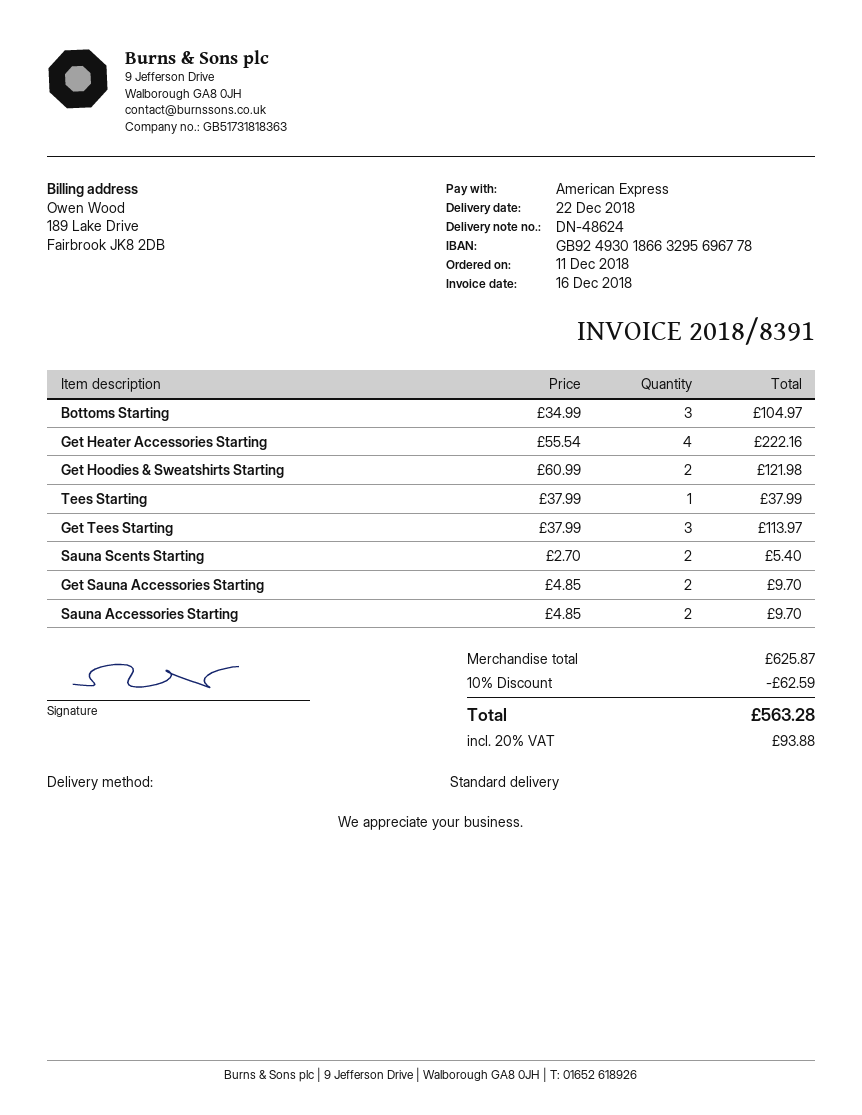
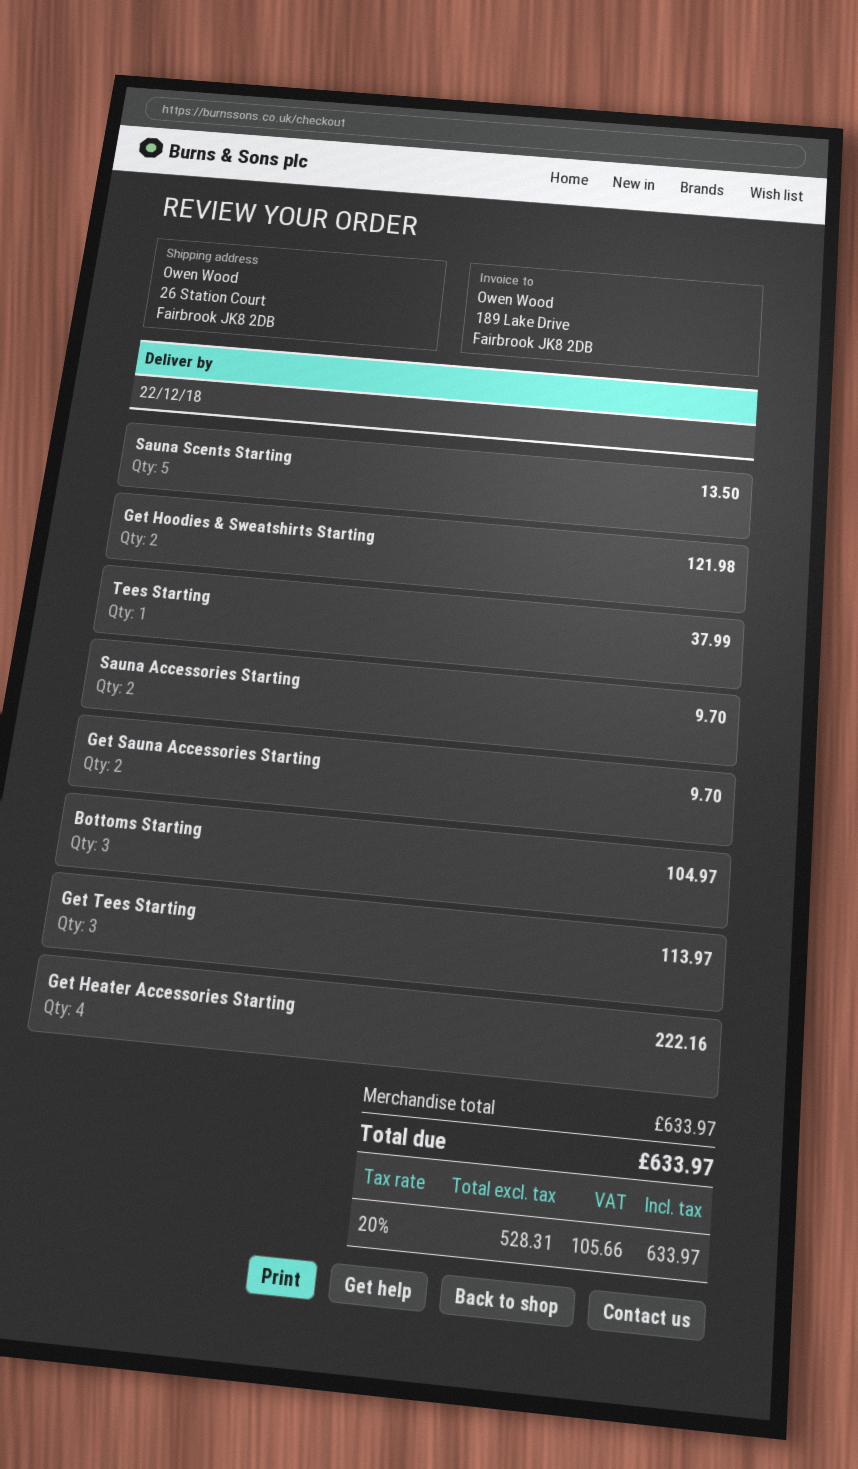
Sauna Scents Starting: 2 for 5.40 -> 5 for 13.50
subtotal: 625.87 -> 633.97
discount: 10% = 62.59 -> none
tax: 20% = 93.88 -> 20% = 105.66
total: 563.28 -> 633.97

